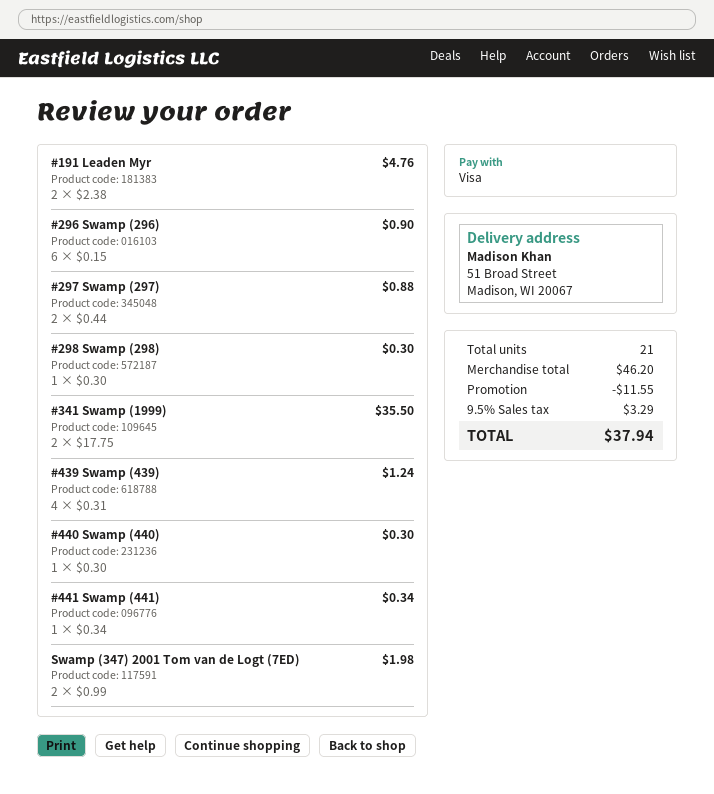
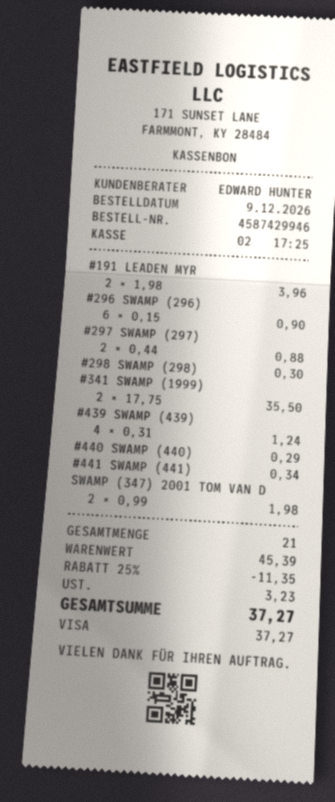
#191 Leaden Myr: 2 x 2.38 = 4.76 -> 2 x 1.98 = 3.96
#440 Swamp (440): 1 x 0.30 = 0.30 -> 1 x 0.29 = 0.29
subtotal: 46.20 -> 45.39
discount: 11.55 -> 11.35
tax: 3.29 -> 3.23
total: 37.94 -> 37.27

